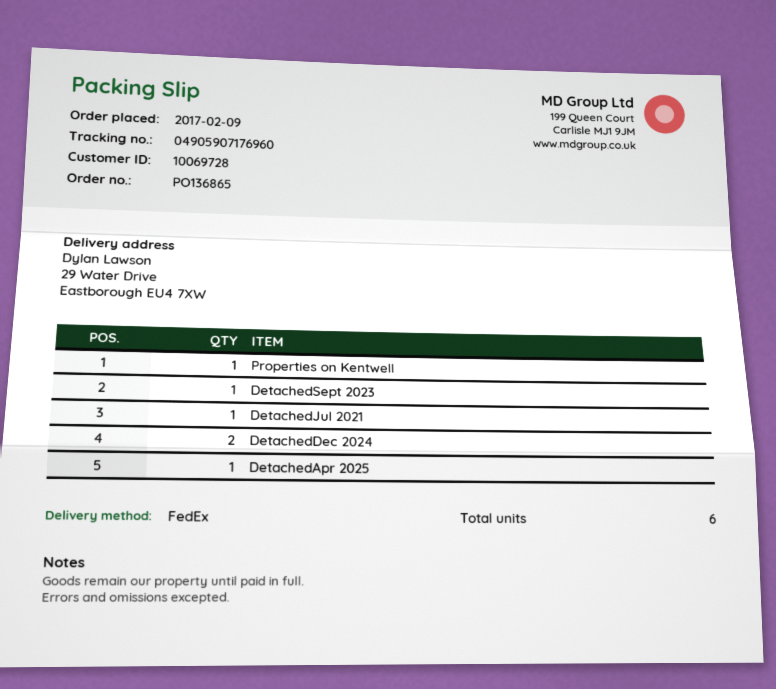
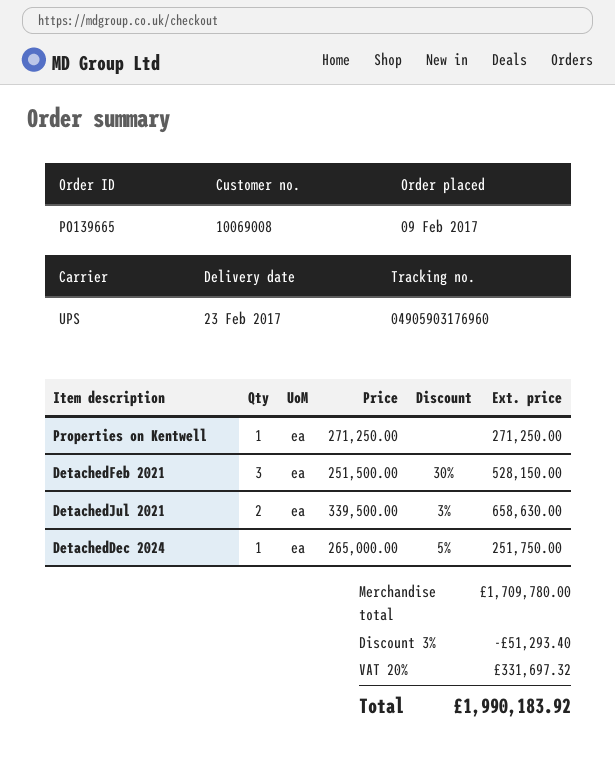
order number: PO136865 -> PO139665
customer number: 10069728 -> 10069008
shipping method: FedEx -> UPS
tracking number: 04905907176960 -> 04905903176960
DetachedSept 2023: 1 -> none
DetachedJul 2021: 1 -> 2
DetachedDec 2024: 2 -> 1
DetachedApr 2025: 1 -> none
DetachedFeb 2021: none -> 3

